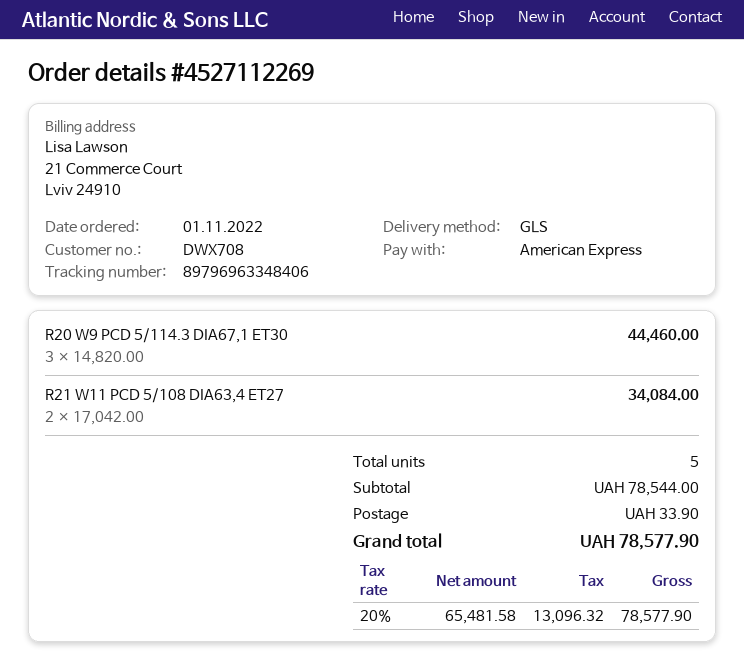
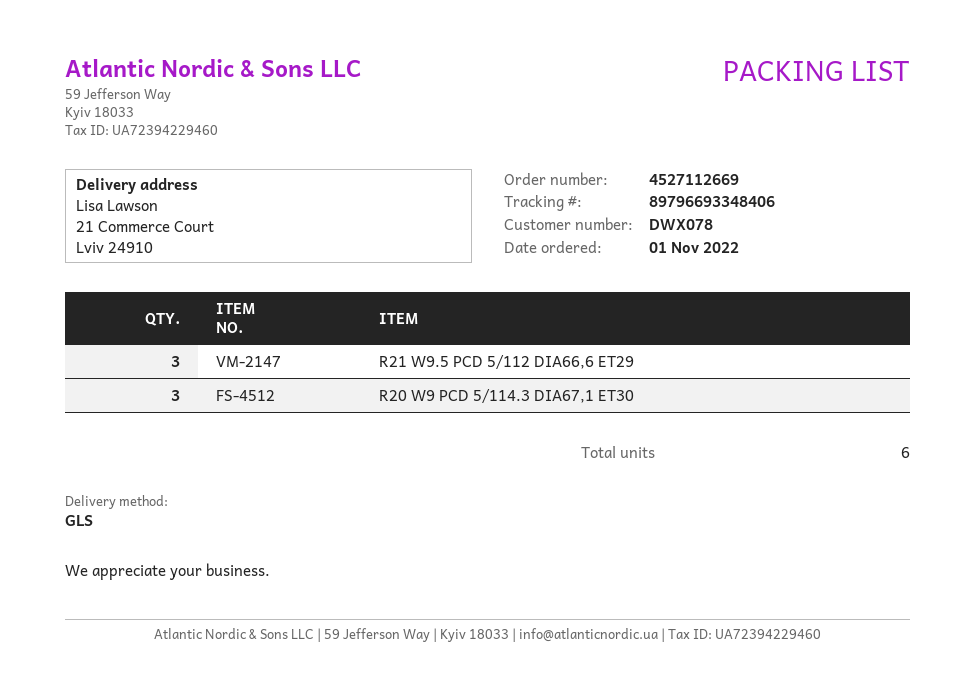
order number: 4527112269 -> 4527112669
customer number: DWX708 -> DWX078
tracking number: 89796963348406 -> 89796693348406
R21 W11 PCD 5/108 DIA63,4 ET27: 2 -> none
R21 W9.5 PCD 5/112 DIA66,6 ET29: none -> 3
total quantity: 5 -> 6

